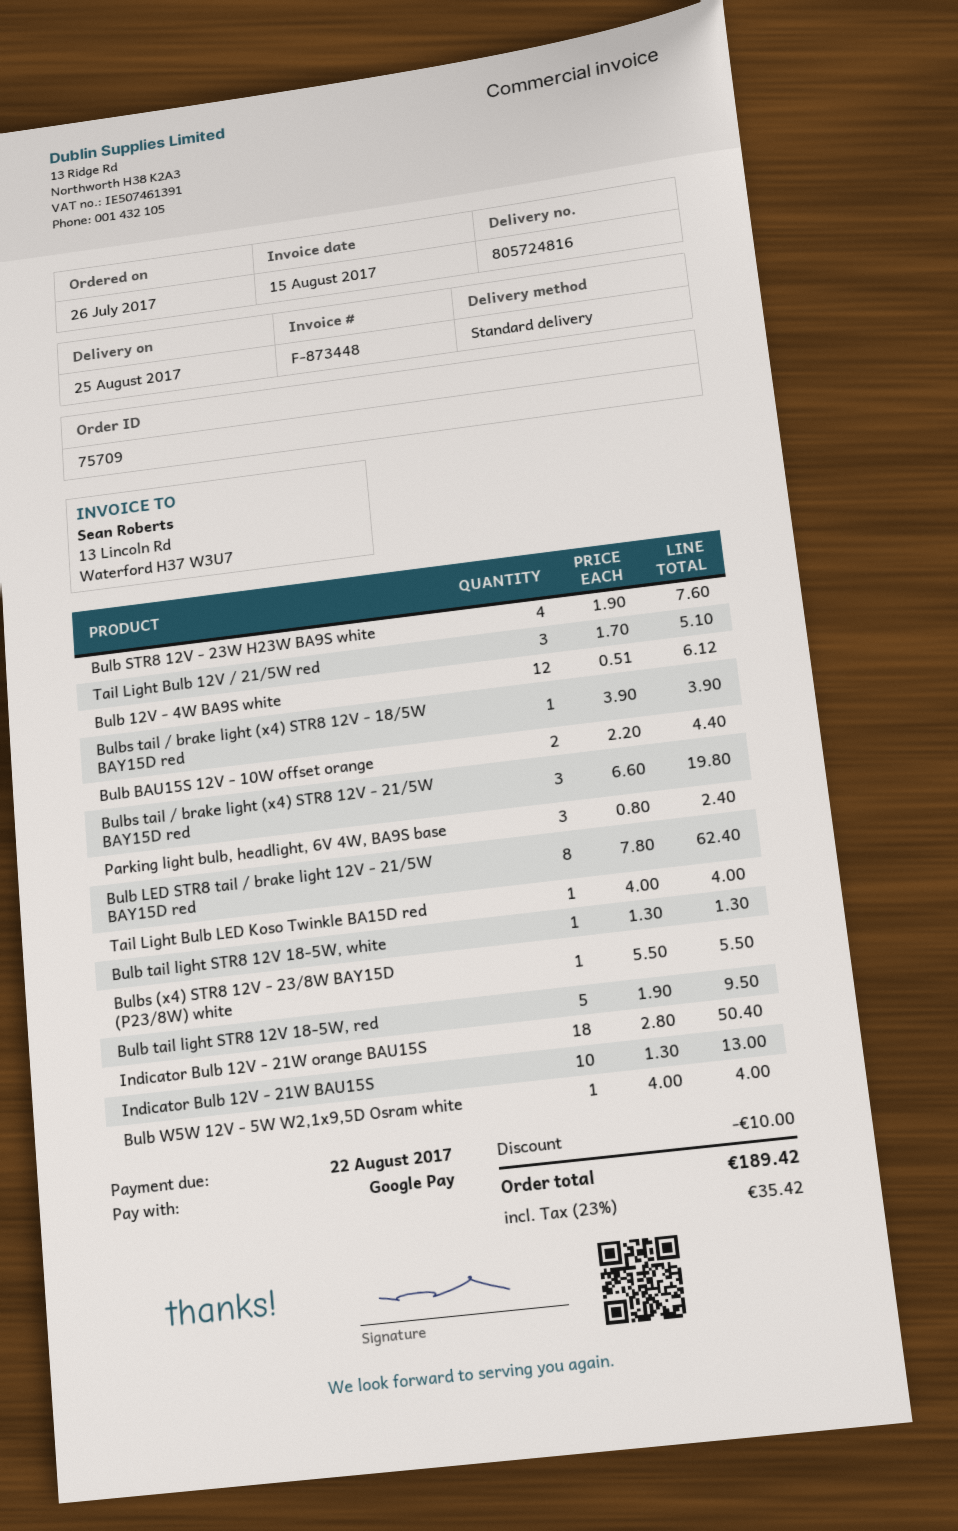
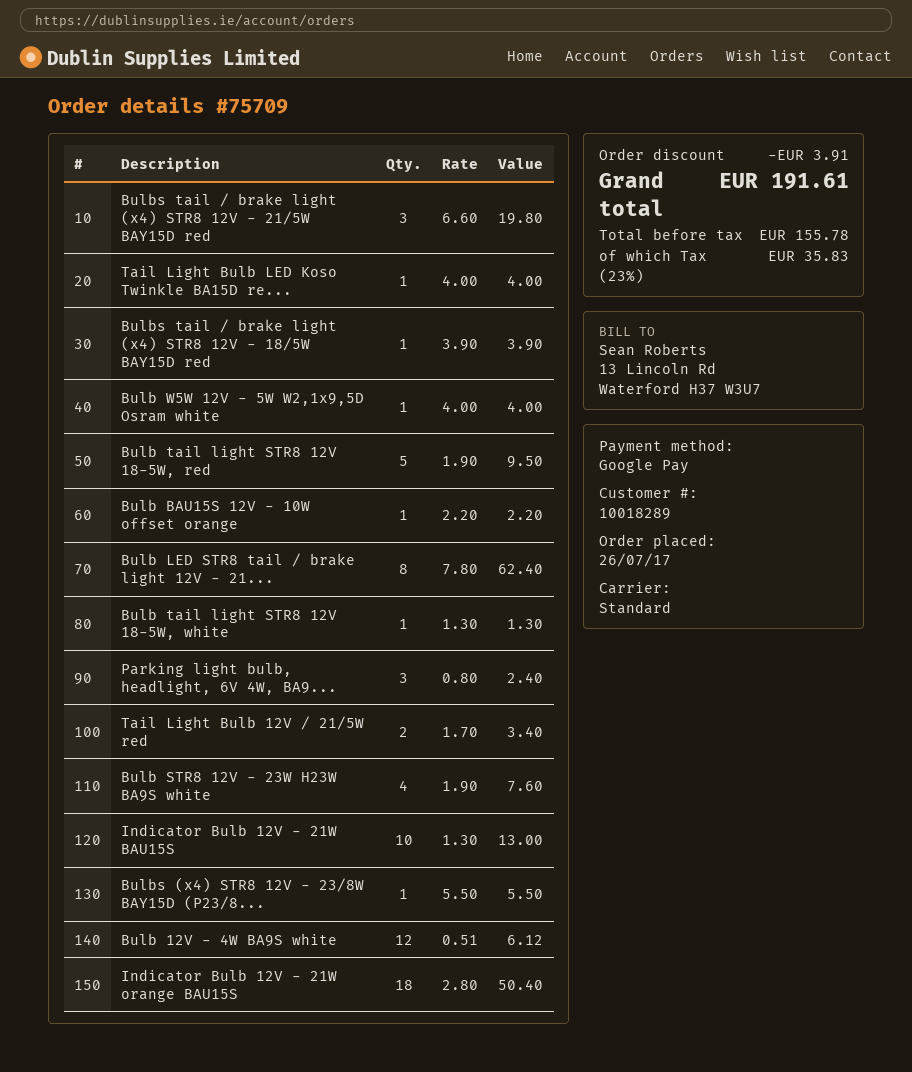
Tail Light Bulb 12V / 21/5W red: 3 x 1.70 = 5.10 -> 2 x 1.70 = 3.40
Bulb BAU15S 12V - 10W offset orange: 2 x 2.20 = 4.40 -> 1 x 2.20 = 2.20
discount: 10.00 -> 3.91
tax: 23% = 35.42 -> 23% = 35.83
total: 189.42 -> 191.61

